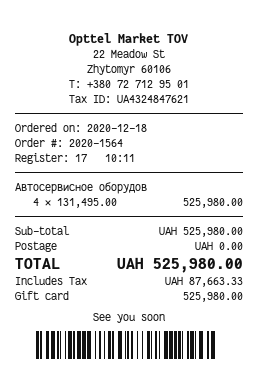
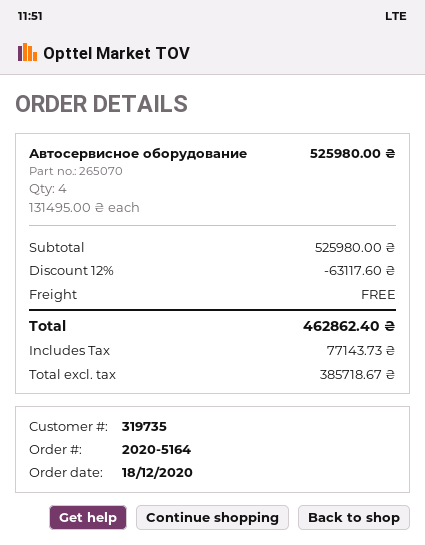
order number: 2020-1564 -> 2020-5164
discount: none -> 12% = 63117.60
tax: 87663.33 -> 77143.73
total: 525980.00 -> 462862.40

